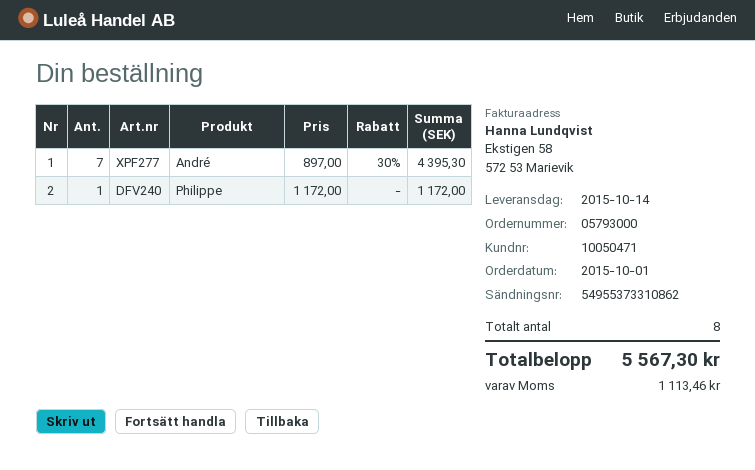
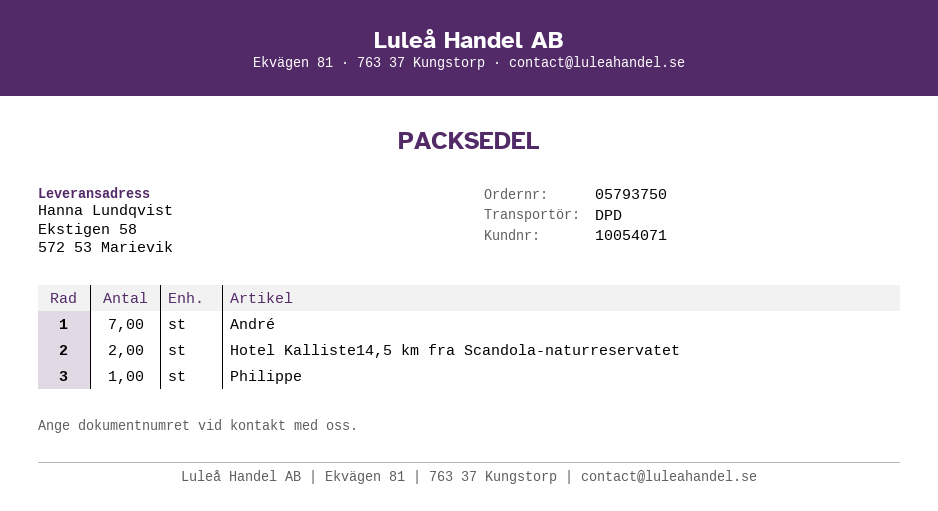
order number: 05793000 -> 05793750
customer number: 10050471 -> 10054071
Hotel Kalliste14,5 km fra Scandola-naturreservatet: none -> 2

